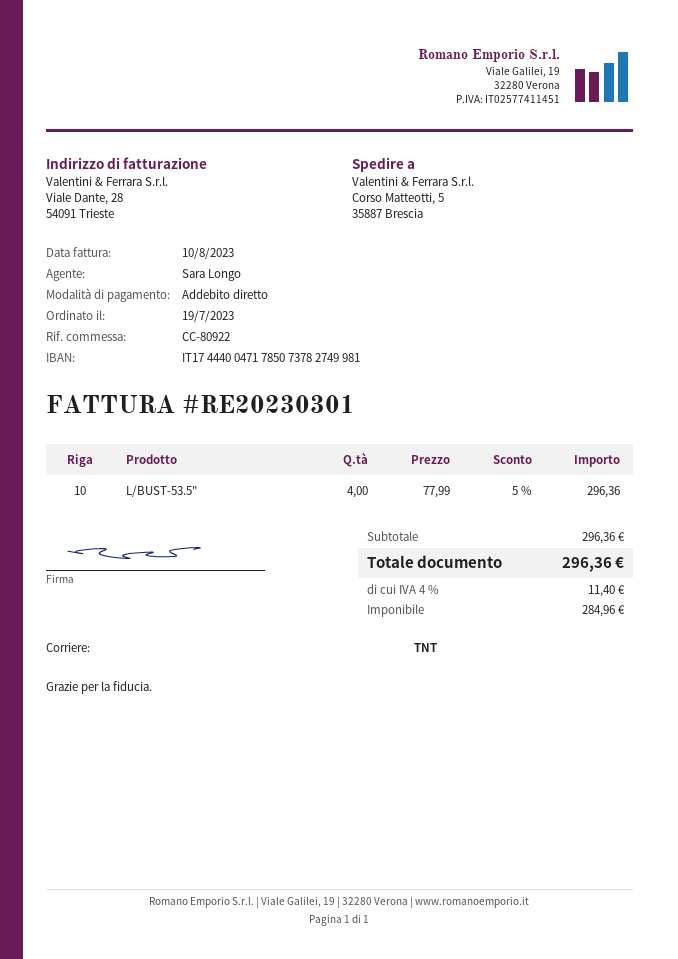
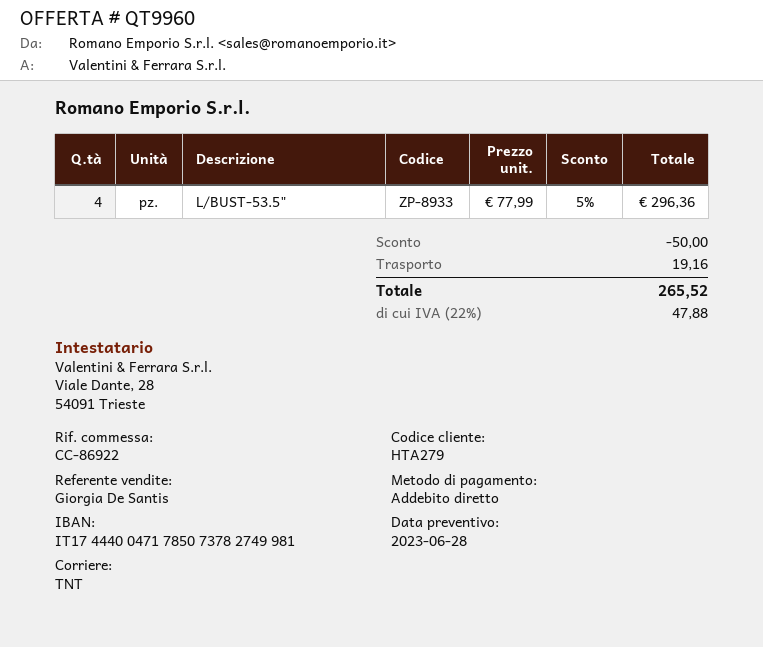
reference: CC-80922 -> CC-86922
sales rep: Sara Longo -> Giorgia De Santis
discount: none -> 50.00
shipping: none -> 19.16
tax: 4% = 11.40 -> 22% = 47.88
total: 296.36 -> 265.52

